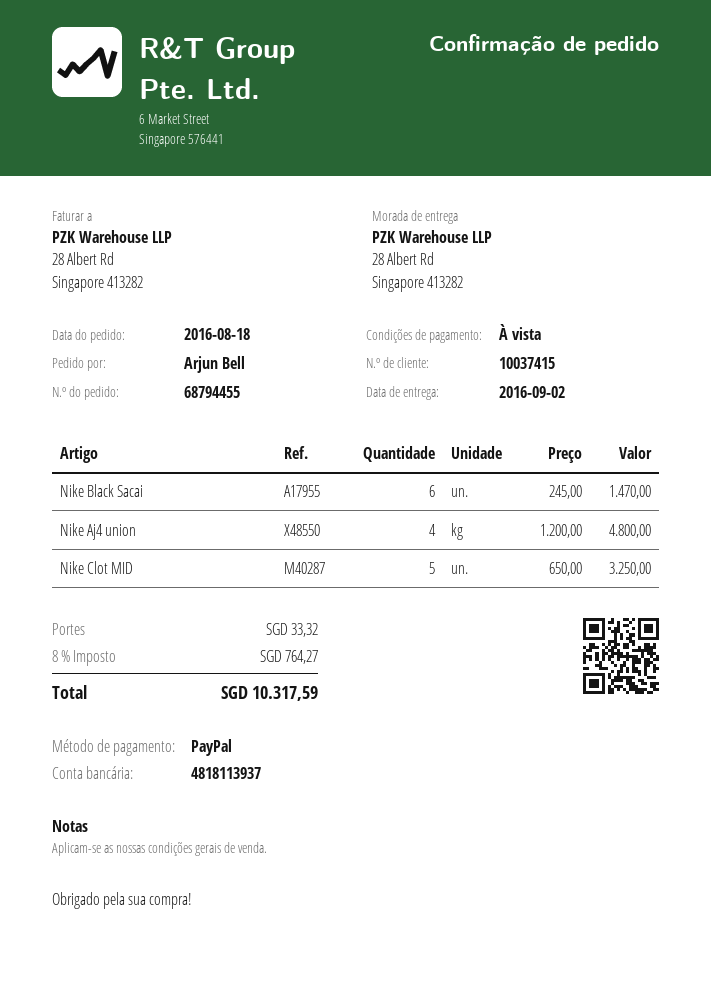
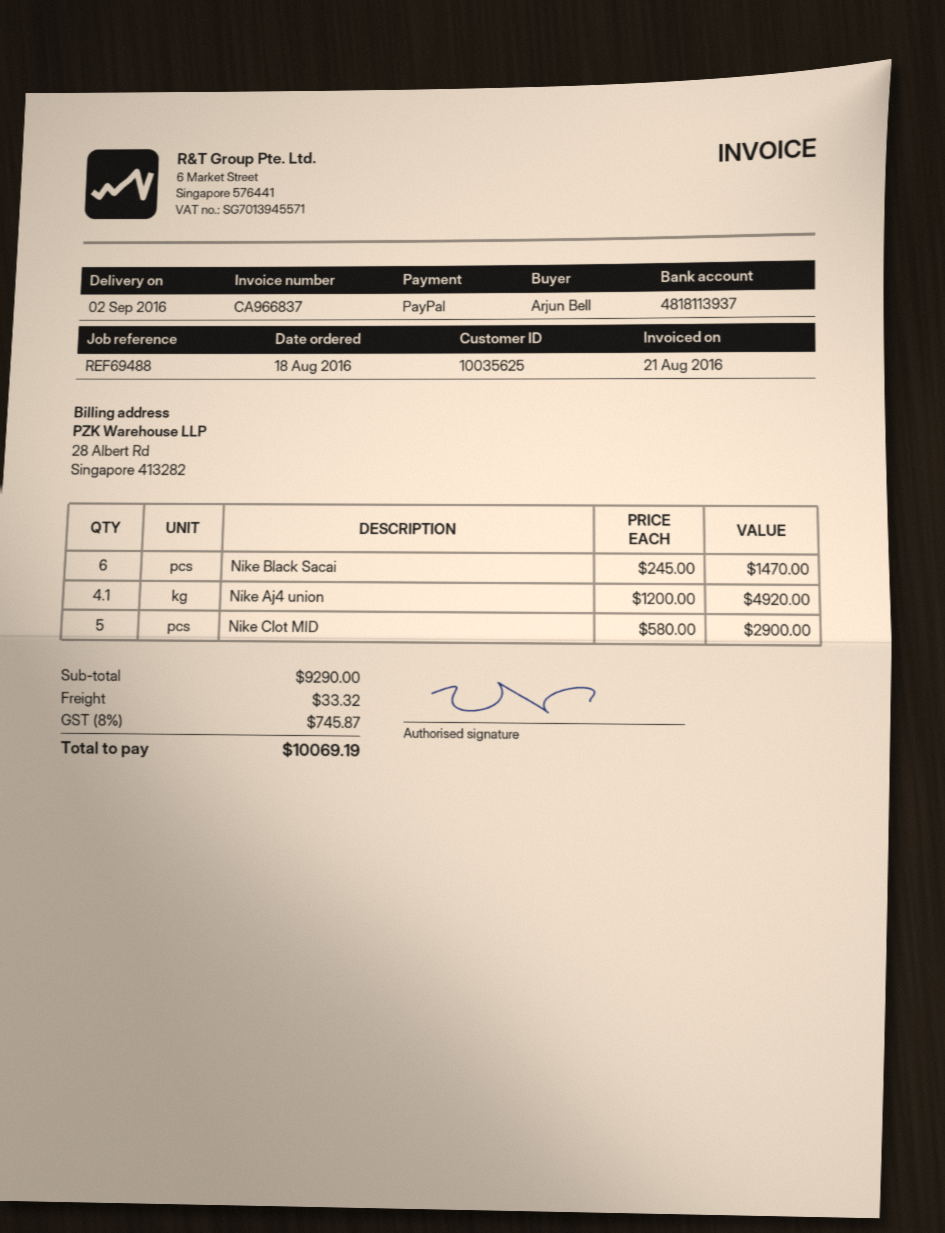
customer number: 10037415 -> 10035625
Nike Aj4 union: 4 x 1200.00 = 4800.00 -> 4.1 x 1200.00 = 4920.00
Nike Clot MID: 5 x 650.00 = 3250.00 -> 5 x 580.00 = 2900.00
tax: 8% = 764.27 -> 8% = 745.87
total: 10317.59 -> 10069.19

